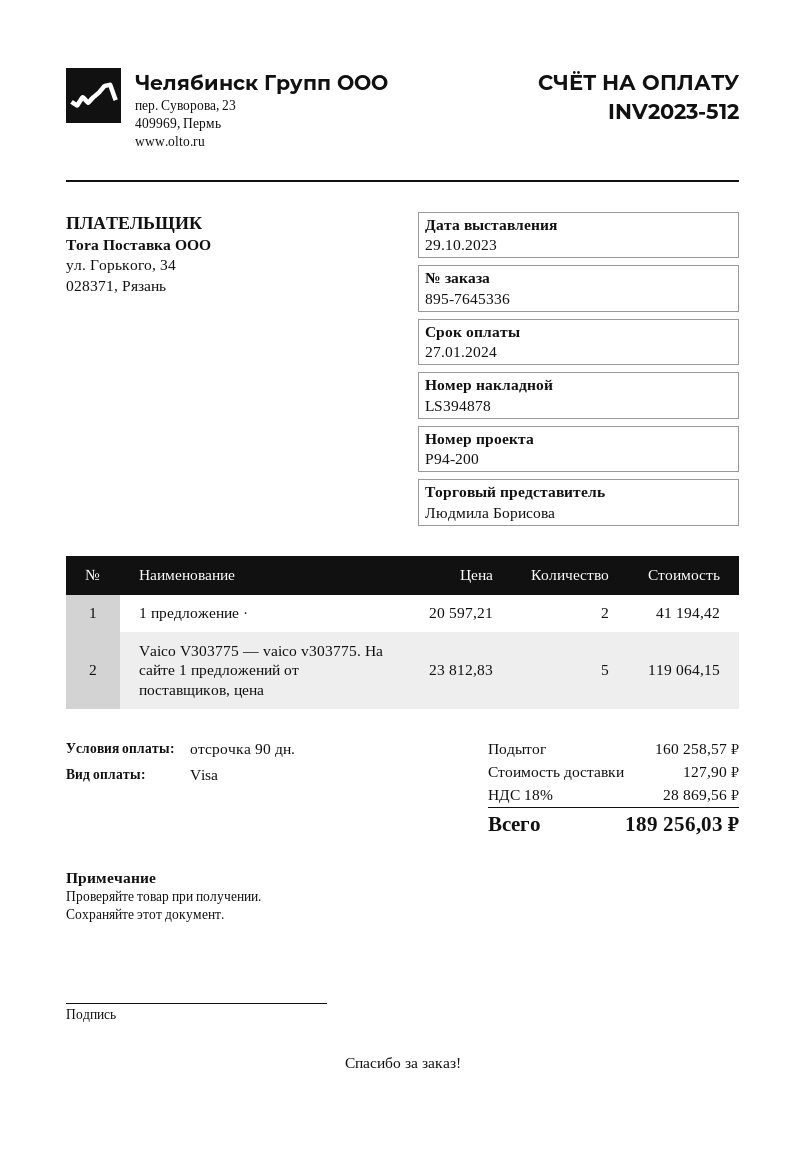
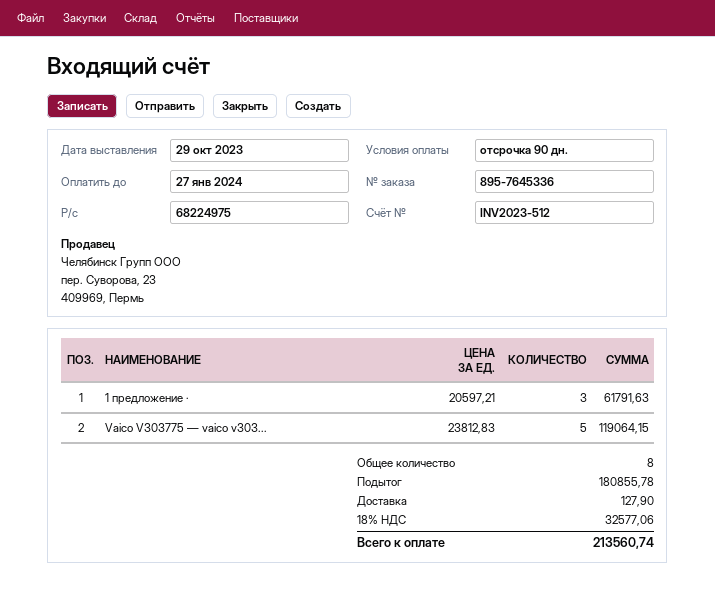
1 предложение ·: 2 x 20597.21 = 41194.42 -> 3 x 20597.21 = 61791.63
subtotal: 160258.57 -> 180855.78
tax: 18% = 28869.56 -> 18% = 32577.06
total: 189256.03 -> 213560.74

